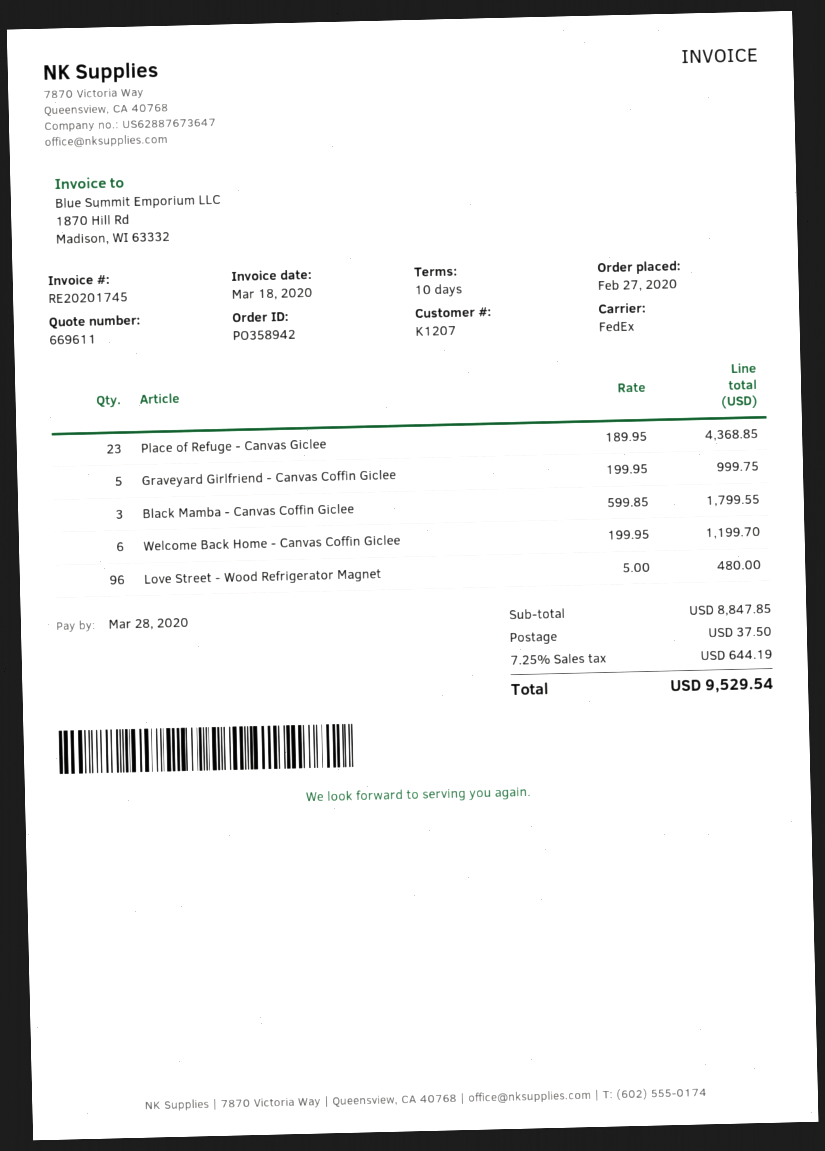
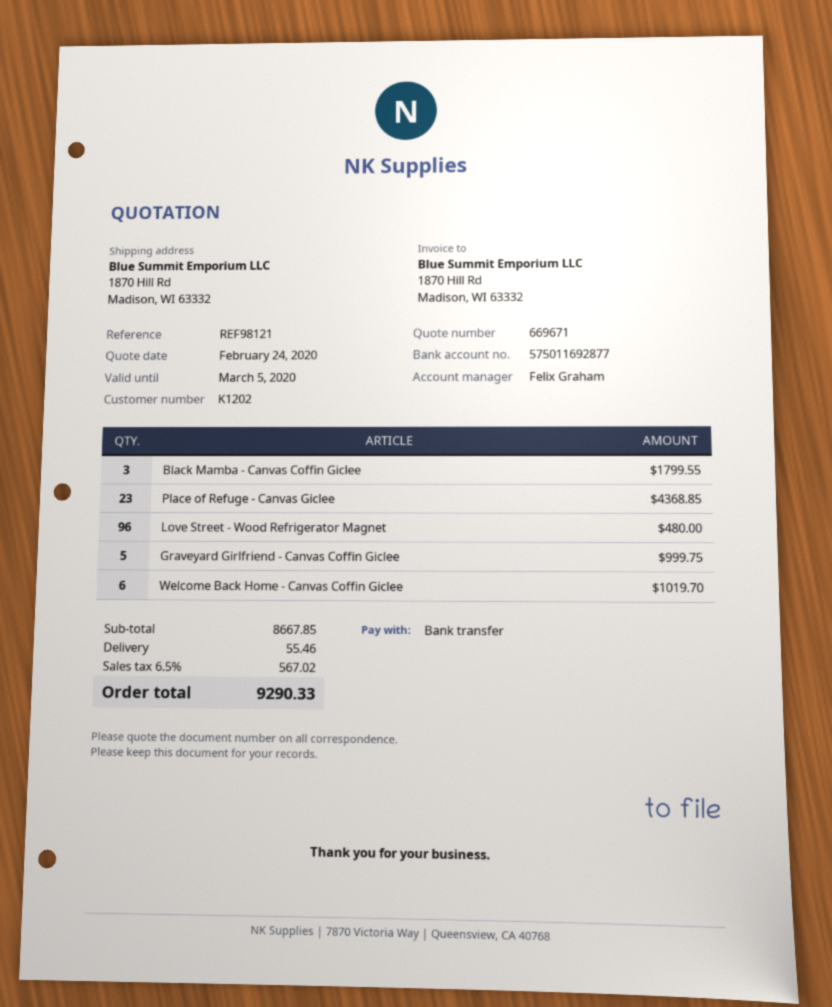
quote number: 669611 -> 669671
customer number: K1207 -> K1202
Welcome Back Home - Canvas Coffin Giclee: 6 for 1199.70 -> 6 for 1019.70
subtotal: 8847.85 -> 8667.85
shipping: 37.50 -> 55.46
tax: 7.25% = 644.19 -> 6.5% = 567.02
total: 9529.54 -> 9290.33

